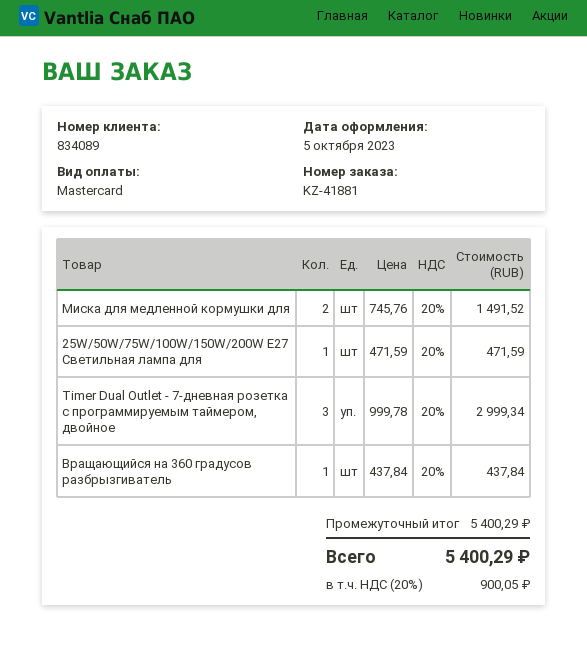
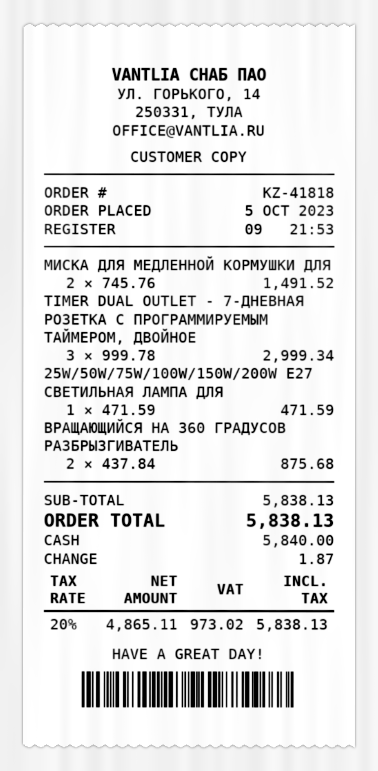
order number: KZ-41881 -> KZ-41818
payment method: Mastercard -> cash
Вращающийся на 360 градусов разбрызгиватель: 1 x 437.84 = 437.84 -> 2 x 437.84 = 875.68
subtotal: 5400.29 -> 5838.13
tax: 20% = 900.05 -> 20% = 973.02
total: 5400.29 -> 5838.13

